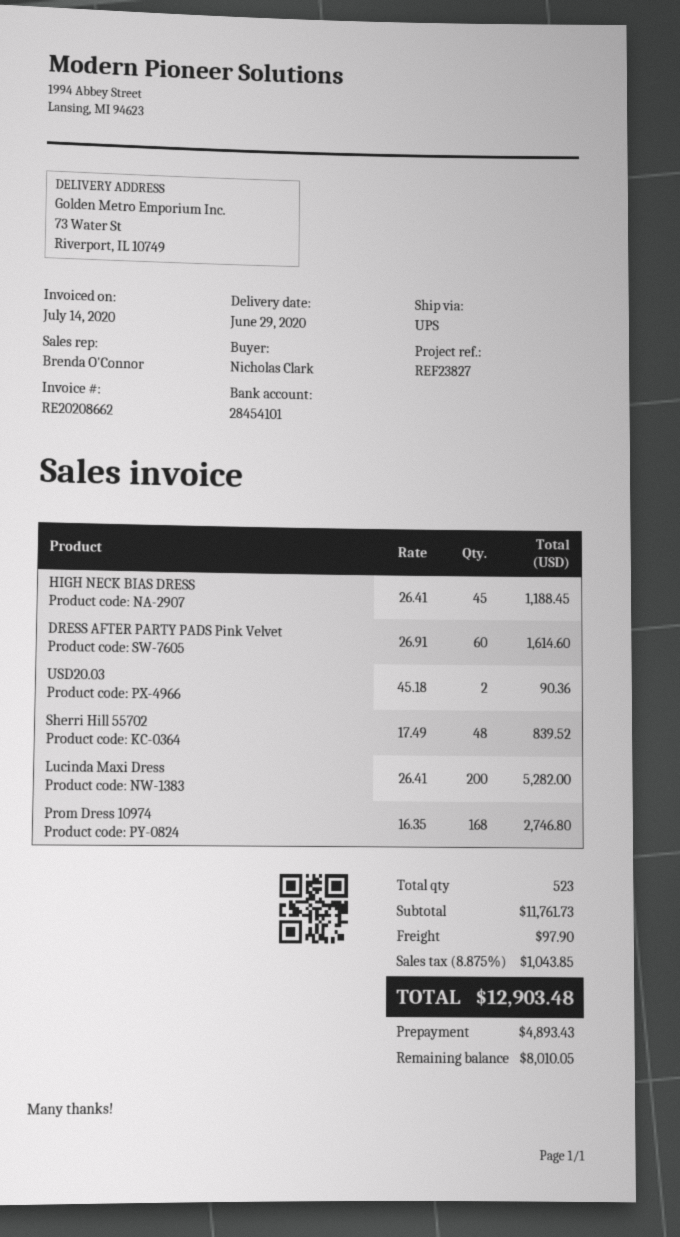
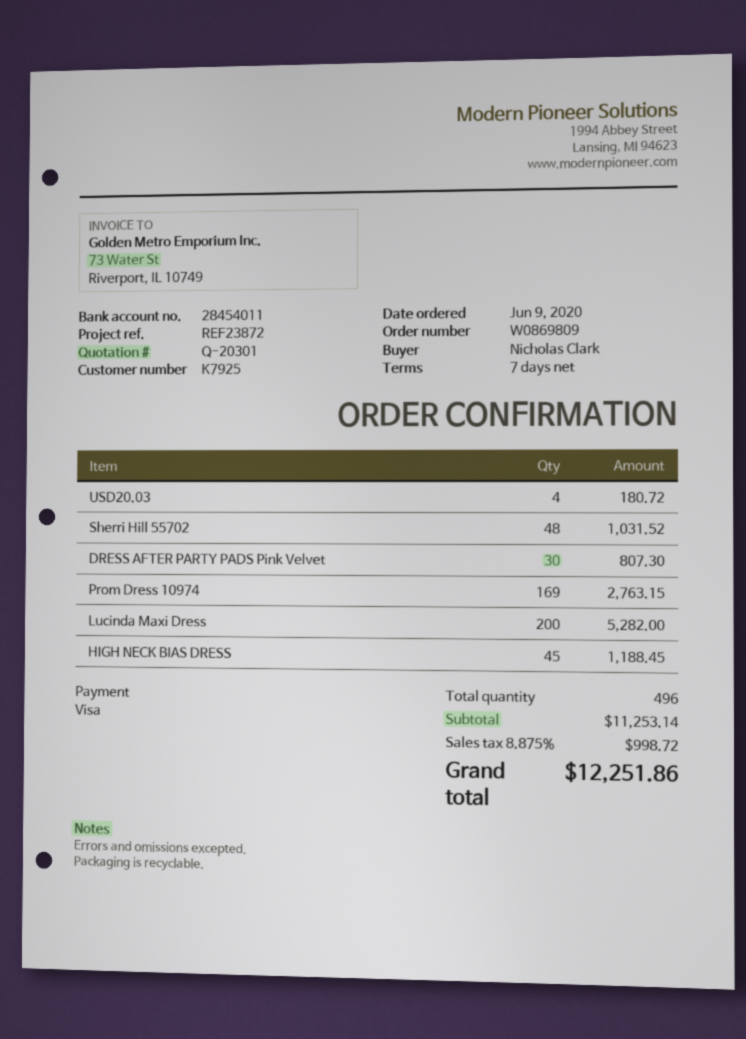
reference: REF23827 -> REF23872
bank account: 28454101 -> 28454011
DRESS AFTER PARTY PADS Pink Velvet: 60 for 1614.60 -> 30 for 807.30
USD20.03: 2 for 90.36 -> 4 for 180.72
Sherri Hill 55702: 48 for 839.52 -> 48 for 1031.52
Prom Dress 10974: 168 for 2746.80 -> 169 for 2763.15
total quantity: 523 -> 496
subtotal: 11761.73 -> 11253.14
shipping: 97.90 -> none
tax: 8.875% = 1043.85 -> 8.875% = 998.72
total: 12903.48 -> 12251.86

